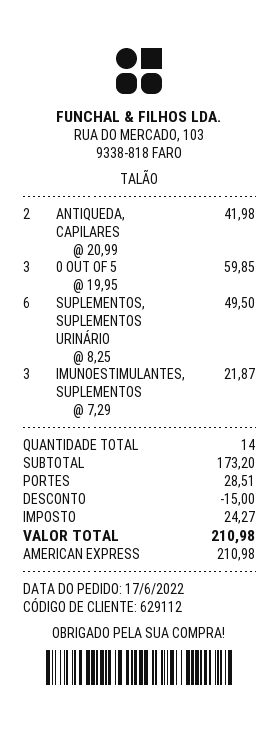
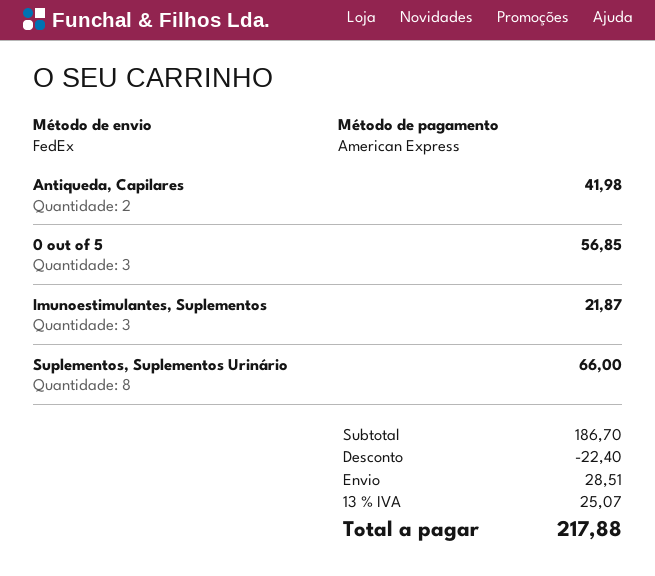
0 OUT OF 5: 3 for 59.85 -> 3 for 56.85
SUPLEMENTOS, SUPLEMENTOS URINÁRIO: 6 for 49.50 -> 8 for 66.00
subtotal: 173.20 -> 186.70
discount: 15.00 -> 22.40
tax: 24.27 -> 25.07
total: 210.98 -> 217.88

